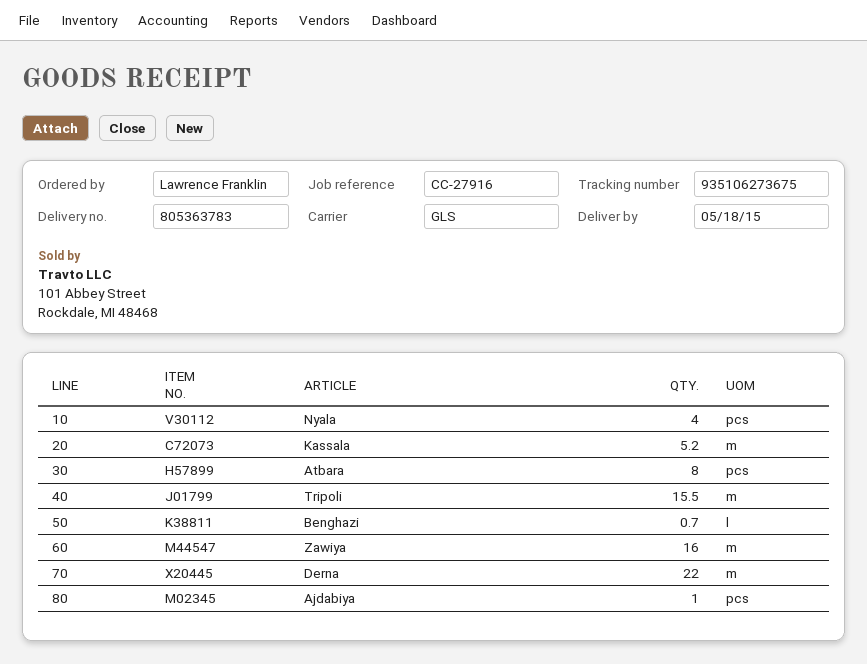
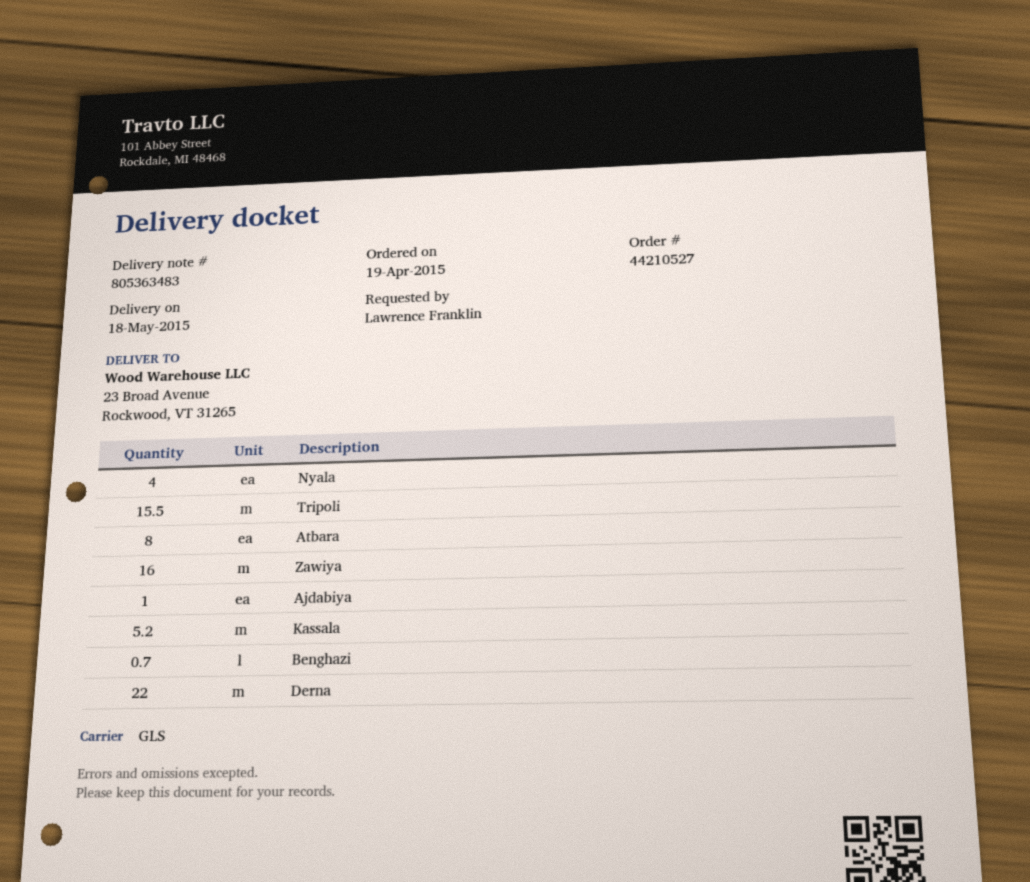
delivery note number: 805363783 -> 805363483

